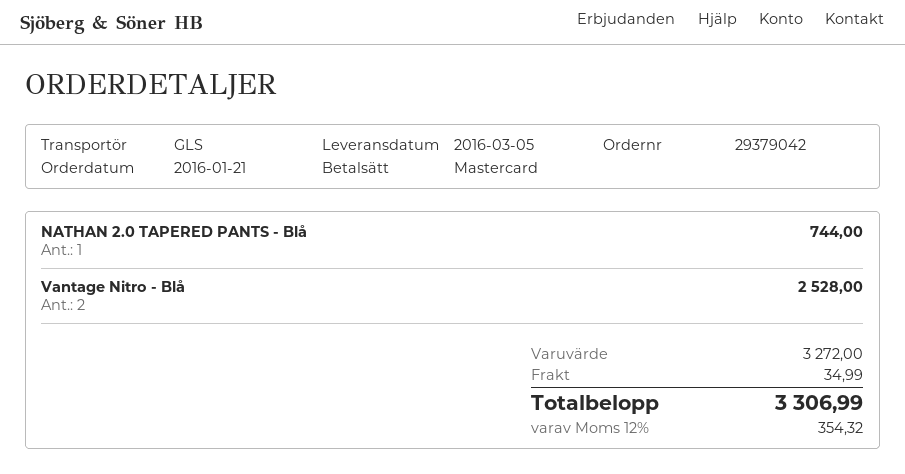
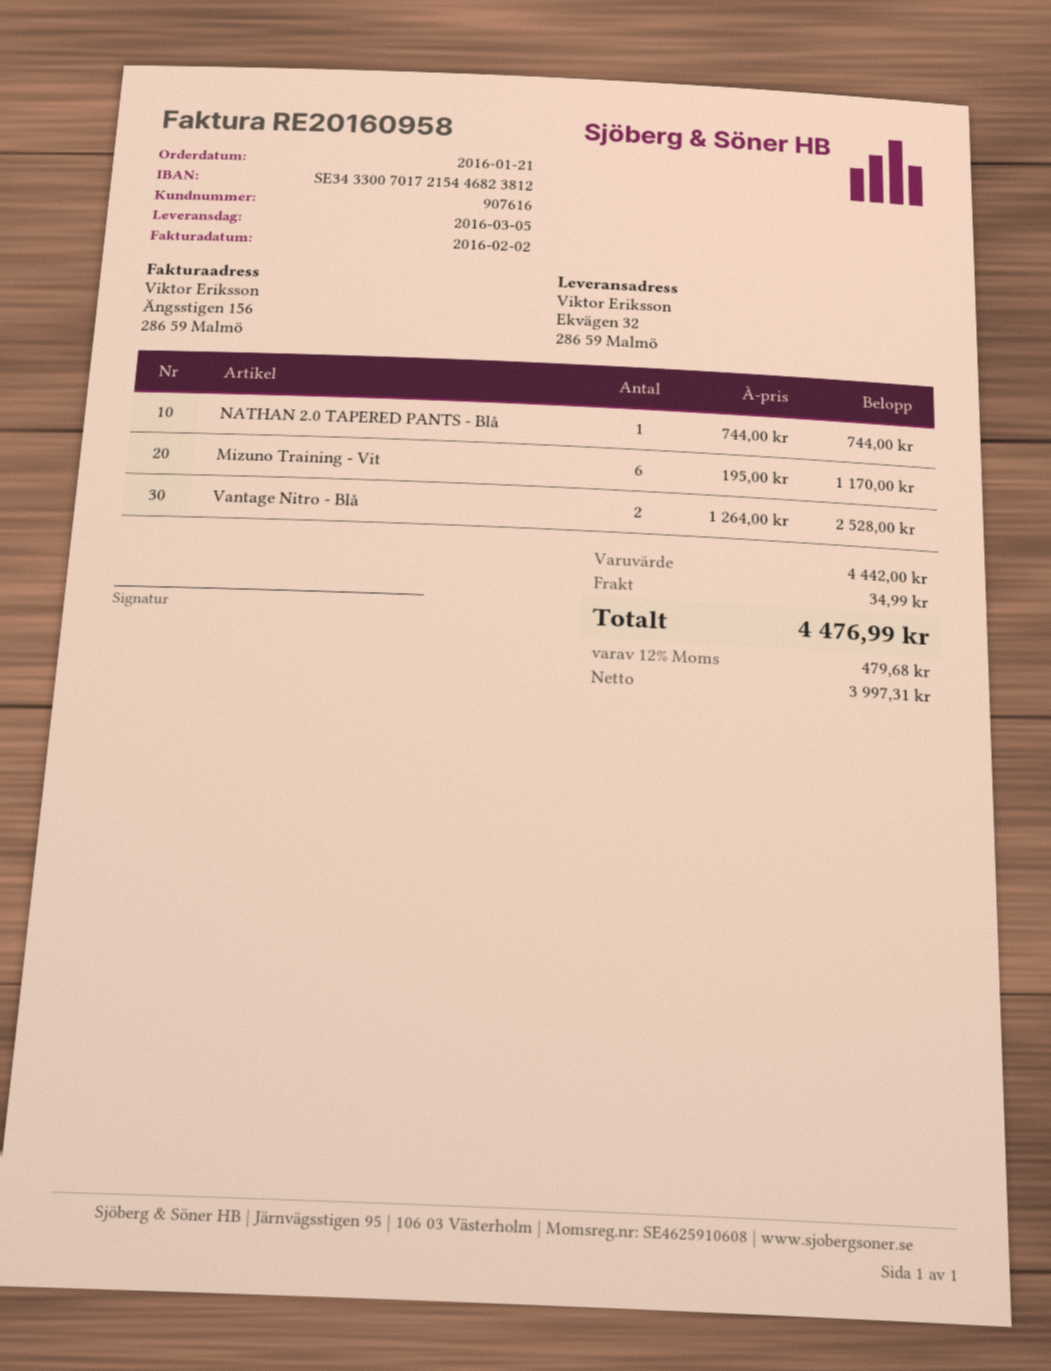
Mizuno Training - Vit: none -> 6 for 1170.00
subtotal: 3272.00 -> 4442.00
tax: 12% = 354.32 -> 12% = 479.68
total: 3306.99 -> 4476.99

